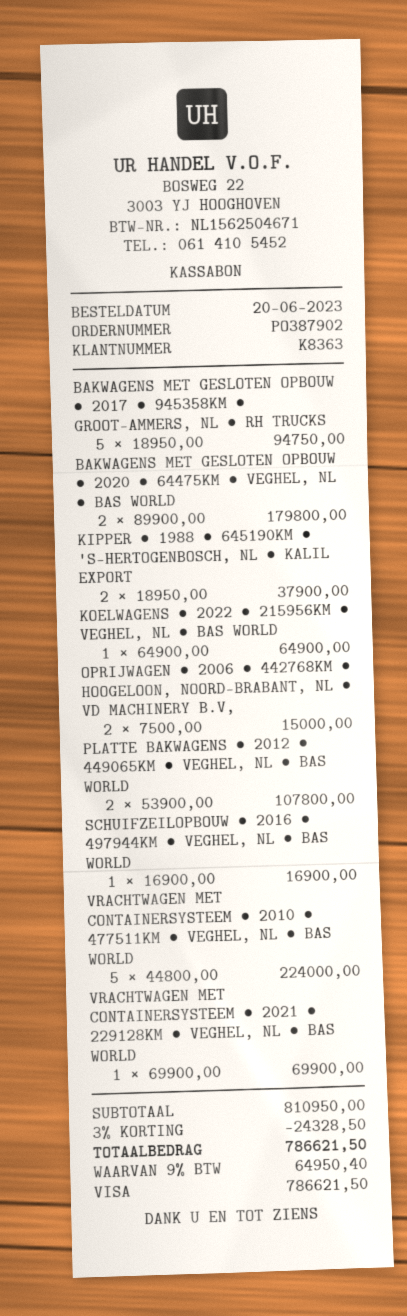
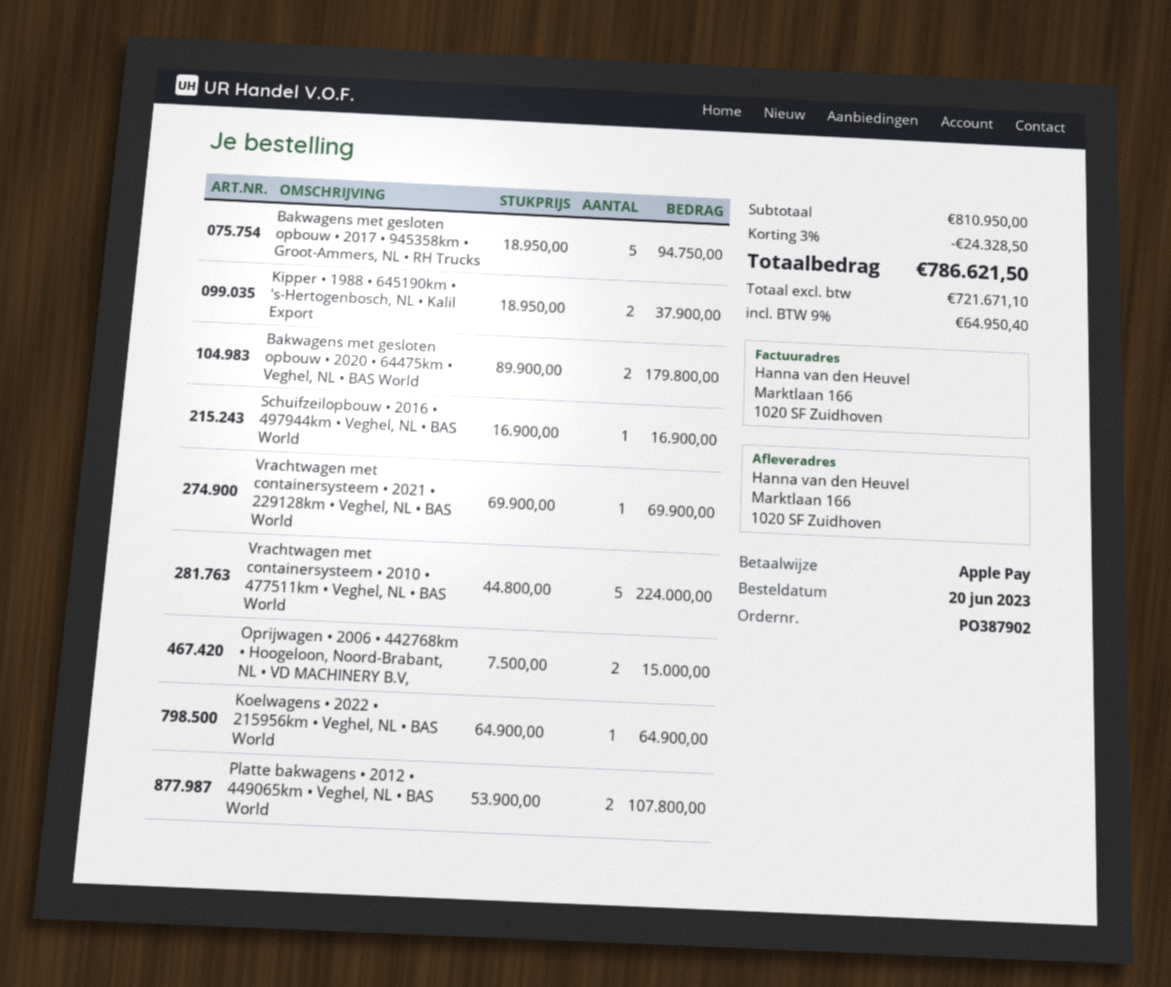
payment method: Visa -> Apple Pay

